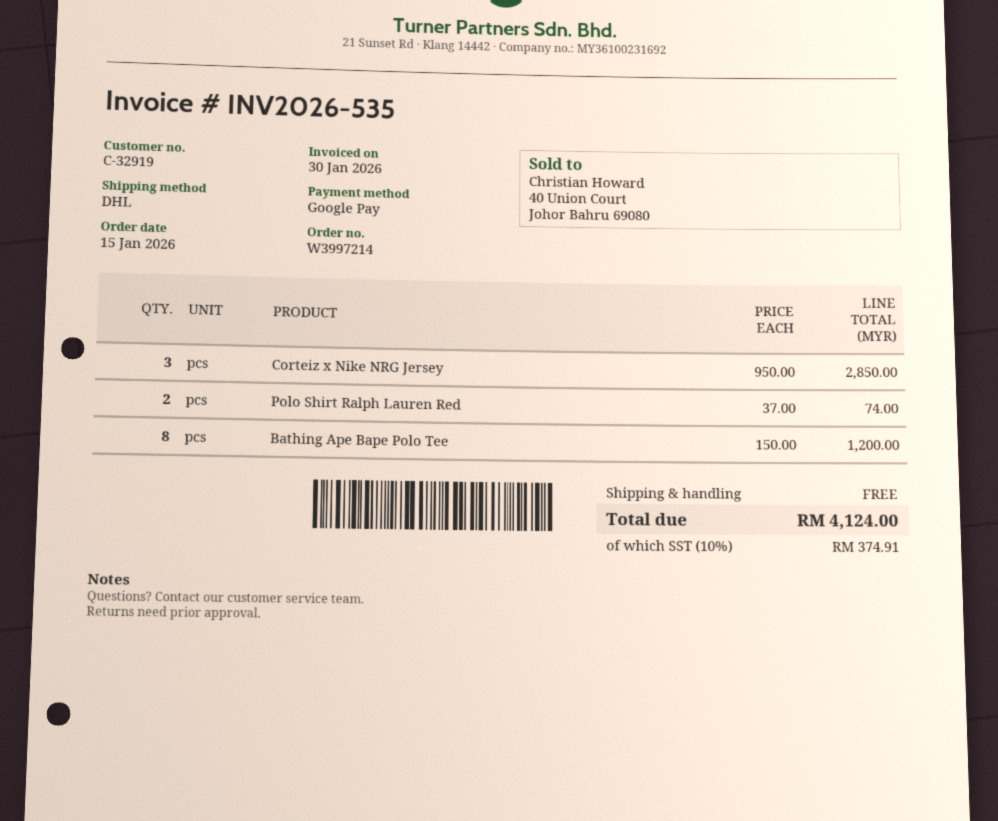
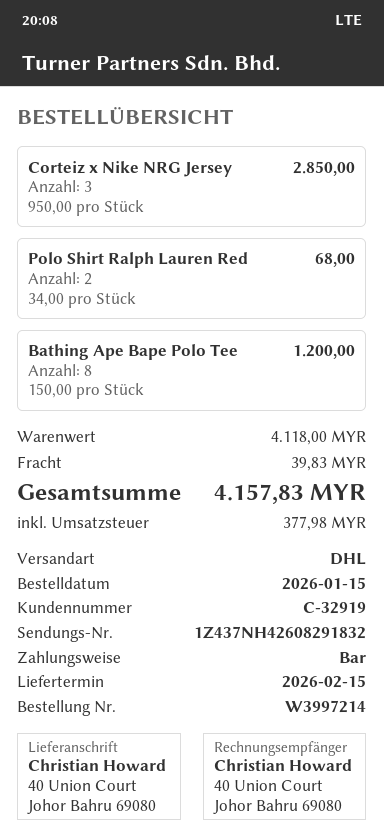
payment method: Google Pay -> cash
Polo Shirt Ralph Lauren Red: 2 x 37.00 = 74.00 -> 2 x 34.00 = 68.00
shipping: 0.00 -> 39.83
tax: 374.91 -> 377.98
total: 4124.00 -> 4157.83

